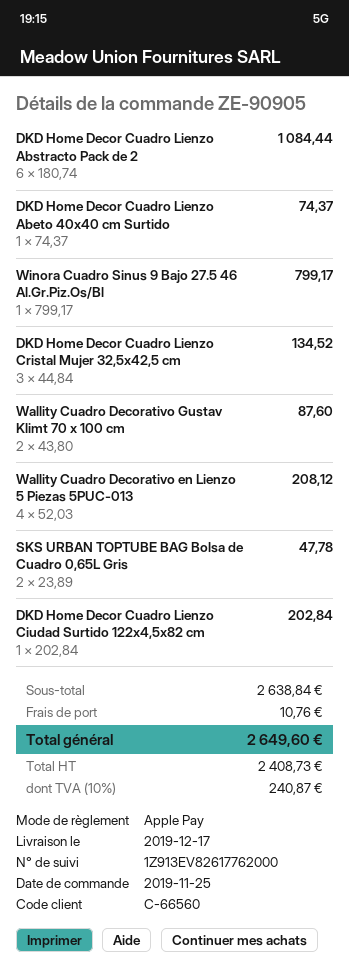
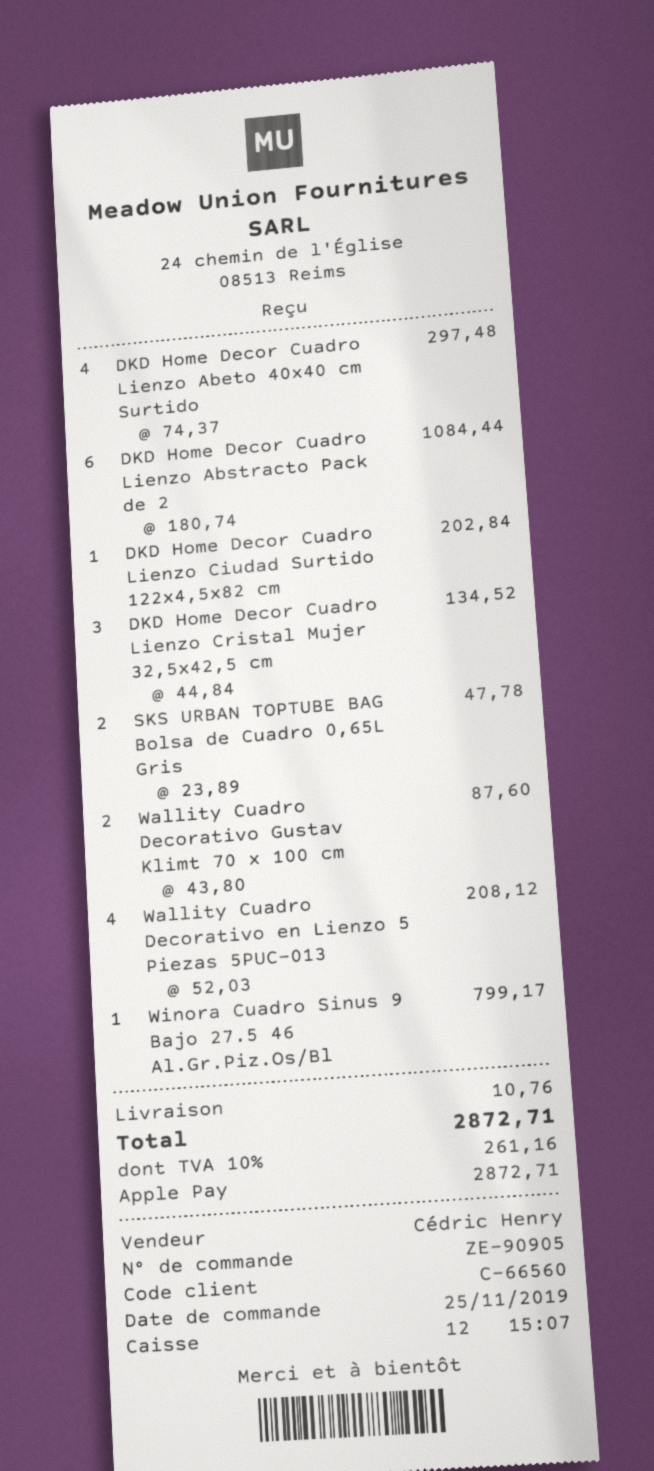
DKD Home Decor Cuadro Lienzo Abeto 40x40 cm Surtido: 1 x 74.37 = 74.37 -> 4 x 74.37 = 297.48
tax: 10% = 240.87 -> 10% = 261.16
total: 2649.60 -> 2872.71

